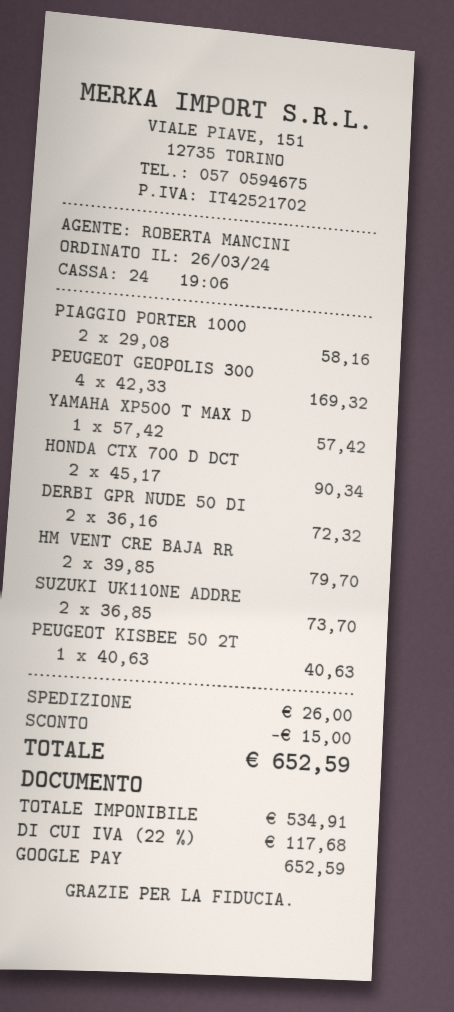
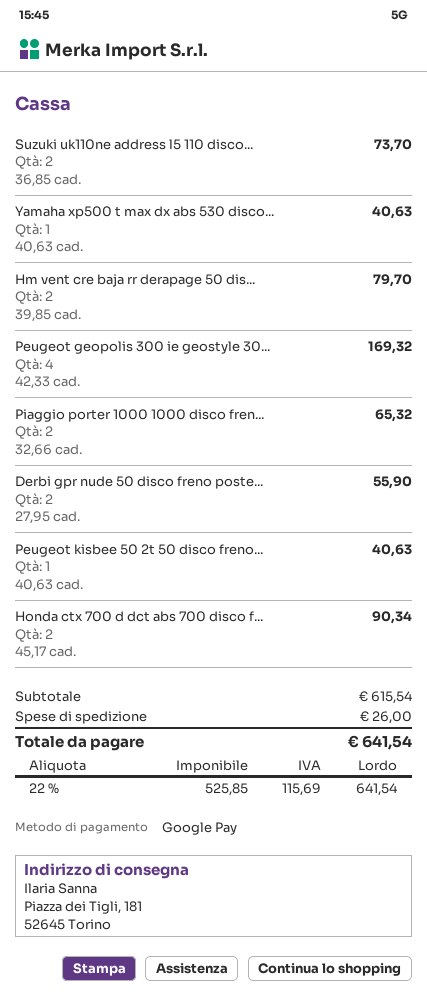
PIAGGIO PORTER 1000: 2 x 29.08 = 58.16 -> 2 x 32.66 = 65.32
YAMAHA XP500 T MAX D: 1 x 57.42 = 57.42 -> 1 x 40.63 = 40.63
DERBI GPR NUDE 50 DI: 2 x 36.16 = 72.32 -> 2 x 27.95 = 55.90
discount: 15.00 -> none
net: 534.91 -> 525.85
tax: 22% = 117.68 -> 22% = 115.69
total: 652.59 -> 641.54

